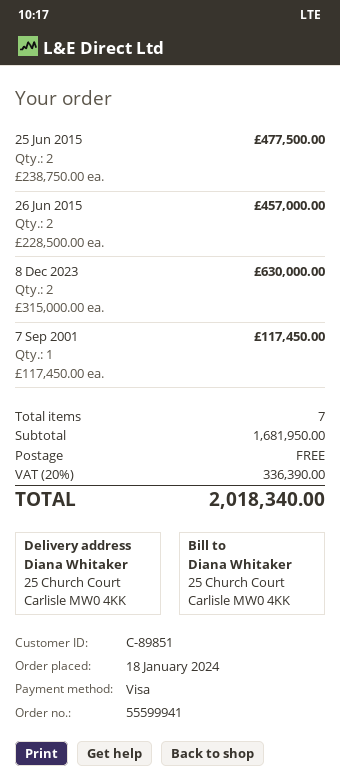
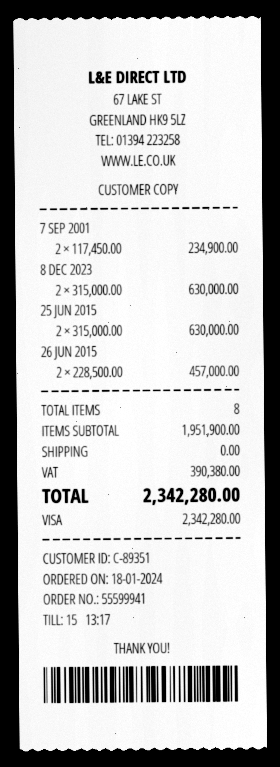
customer number: C-89851 -> C-89351
25 Jun 2015: 2 x 238750.00 = 477500.00 -> 2 x 315000.00 = 630000.00
7 Sep 2001: 1 x 117450.00 = 117450.00 -> 2 x 117450.00 = 234900.00
total quantity: 7 -> 8
subtotal: 1681950.00 -> 1951900.00
tax: 336390.00 -> 390380.00
total: 2018340.00 -> 2342280.00

